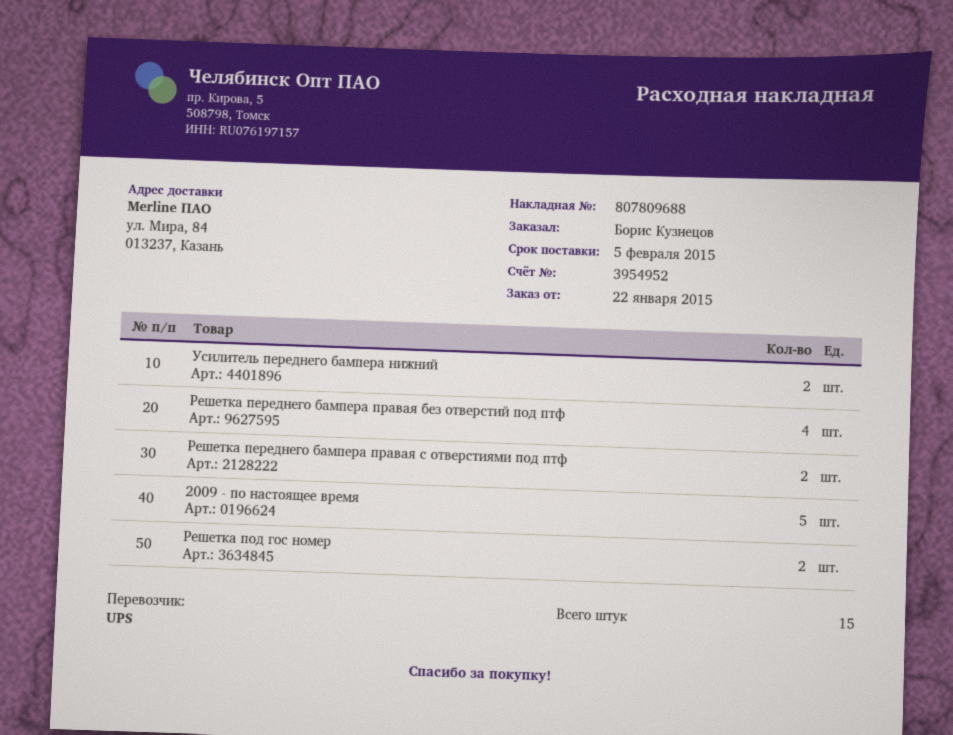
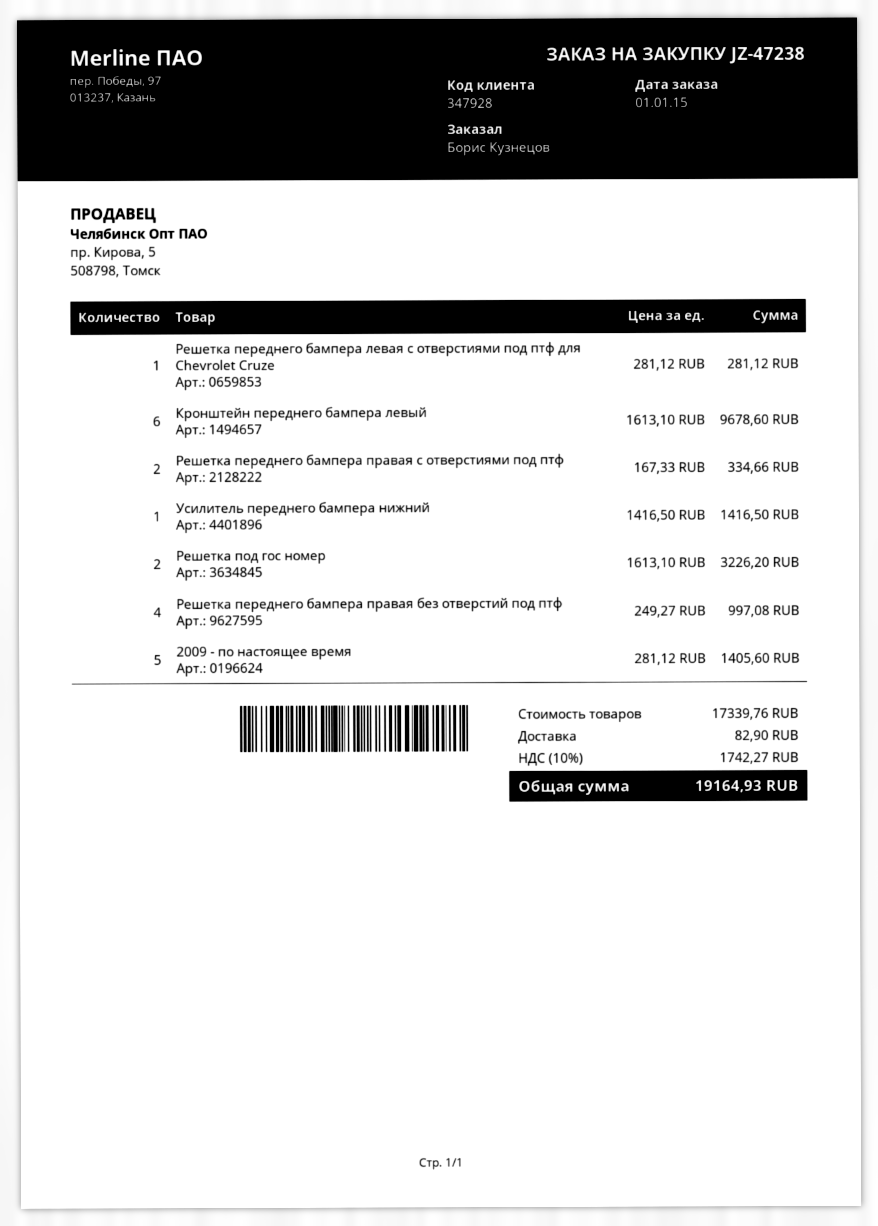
order date: 2015-01-22 -> 2015-01-01
Усилитель переднего бампера нижний: 2 -> 1
Решетка переднего бампера левая с отверстиями под птф для Chevrolet Cruze: none -> 1
Кронштейн переднего бампера левый: none -> 6

